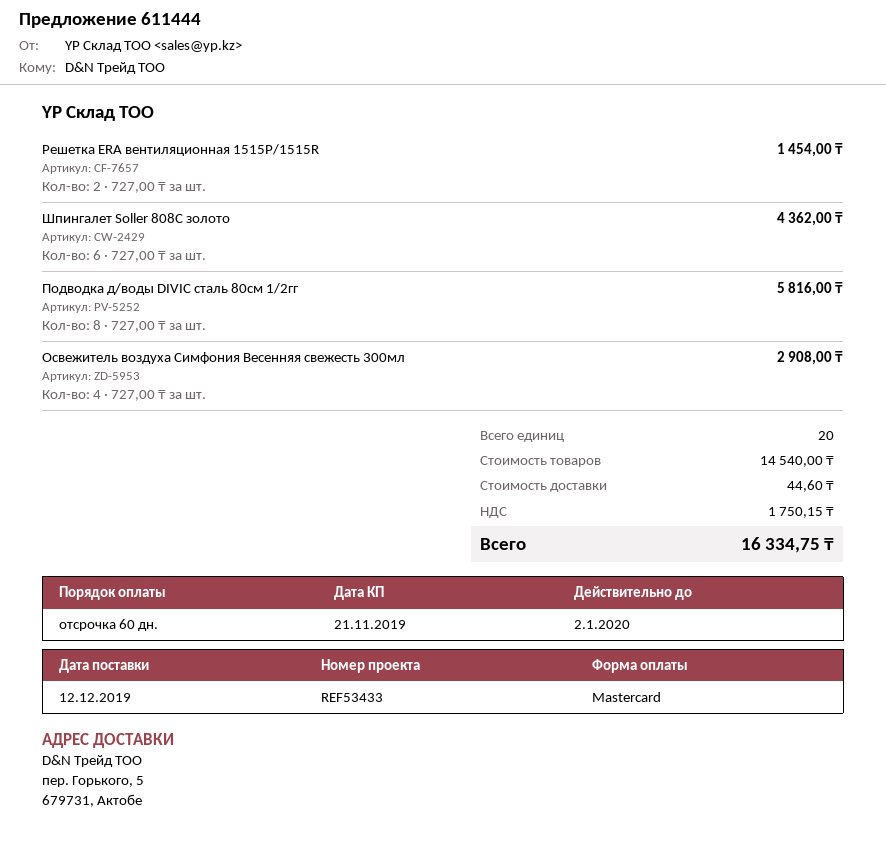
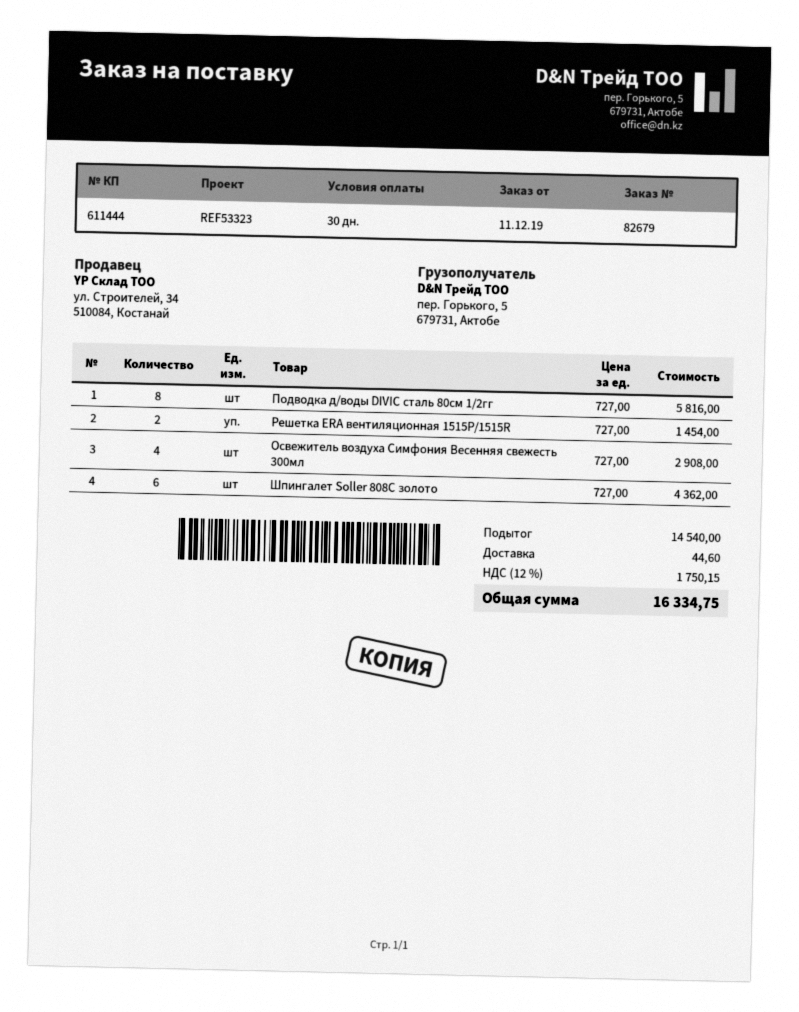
payment terms: 60 days -> 30 days
reference: REF53433 -> REF53323

